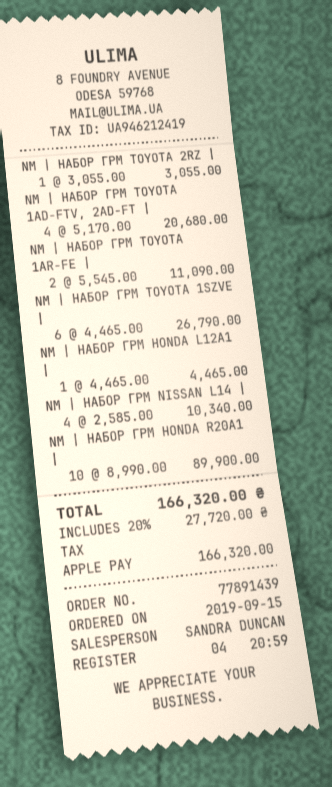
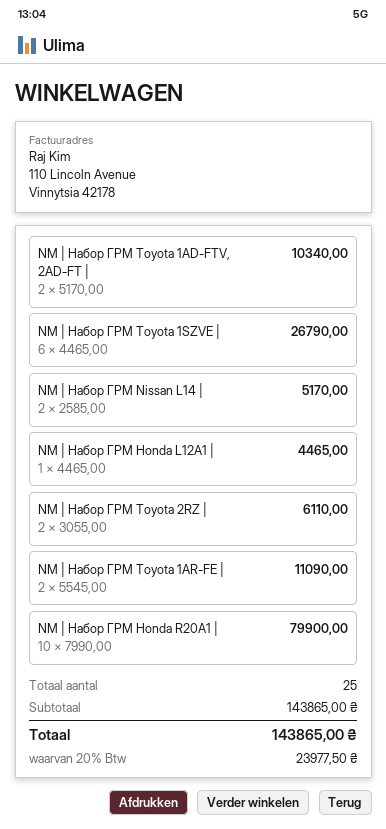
NM | НАБОР ГРМ TOYOTA 2RZ |: 1 x 3055.00 = 3055.00 -> 2 x 3055.00 = 6110.00
NM | НАБОР ГРМ TOYOTA 1AD-FTV, 2AD-FT |: 4 x 5170.00 = 20680.00 -> 2 x 5170.00 = 10340.00
NM | НАБОР ГРМ NISSAN L14 |: 4 x 2585.00 = 10340.00 -> 2 x 2585.00 = 5170.00
NM | НАБОР ГРМ HONDA R20A1 |: 10 x 8990.00 = 89900.00 -> 10 x 7990.00 = 79900.00
tax: 20% = 27720.00 -> 20% = 23977.50
total: 166320.00 -> 143865.00

